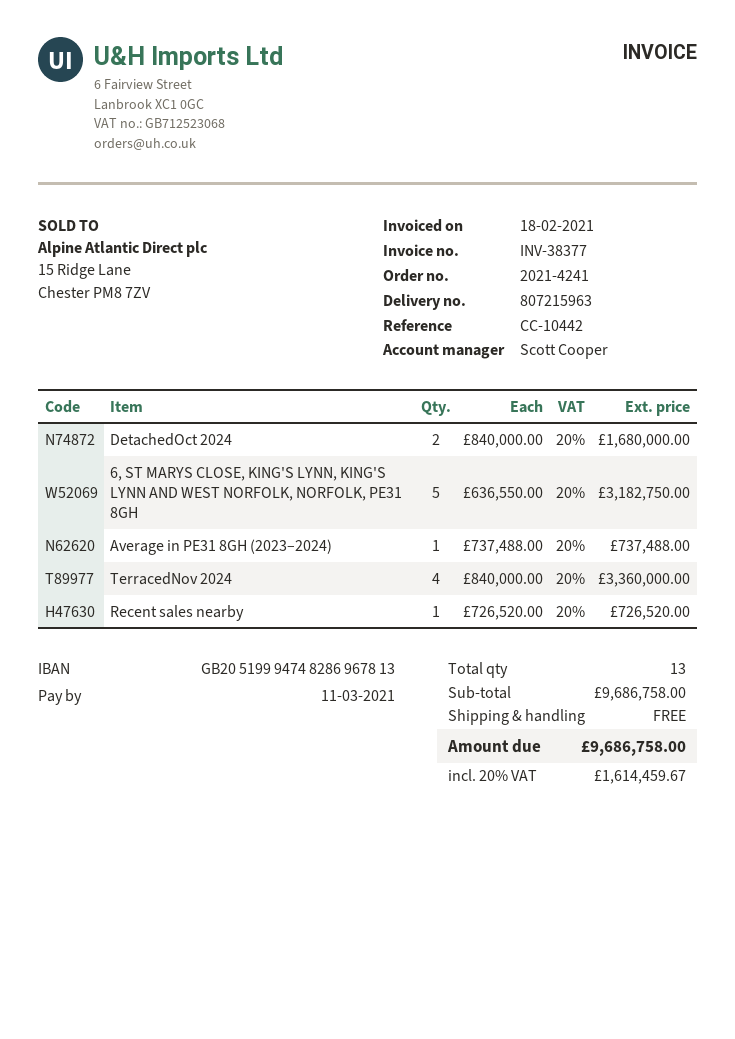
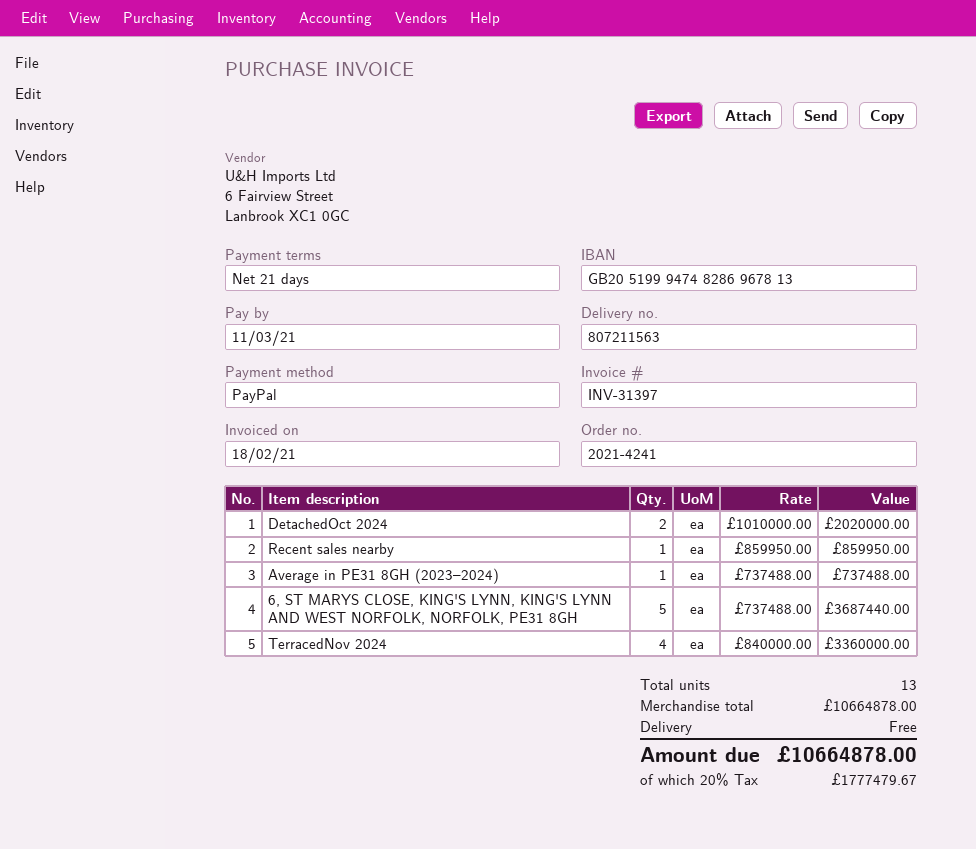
delivery note number: 807215963 -> 807211563
invoice number: INV-38377 -> INV-31397
DetachedOct 2024: 2 x 840000.00 = 1680000.00 -> 2 x 1010000.00 = 2020000.00
6, ST MARYS CLOSE, KING'S LYNN, KING'S LYNN AND WEST NORFOLK, NORFOLK, PE31 8GH: 5 x 636550.00 = 3182750.00 -> 5 x 737488.00 = 3687440.00
Recent sales nearby: 1 x 726520.00 = 726520.00 -> 1 x 859950.00 = 859950.00
subtotal: 9686758.00 -> 10664878.00
tax: 20% = 1614459.67 -> 20% = 1777479.67
total: 9686758.00 -> 10664878.00

